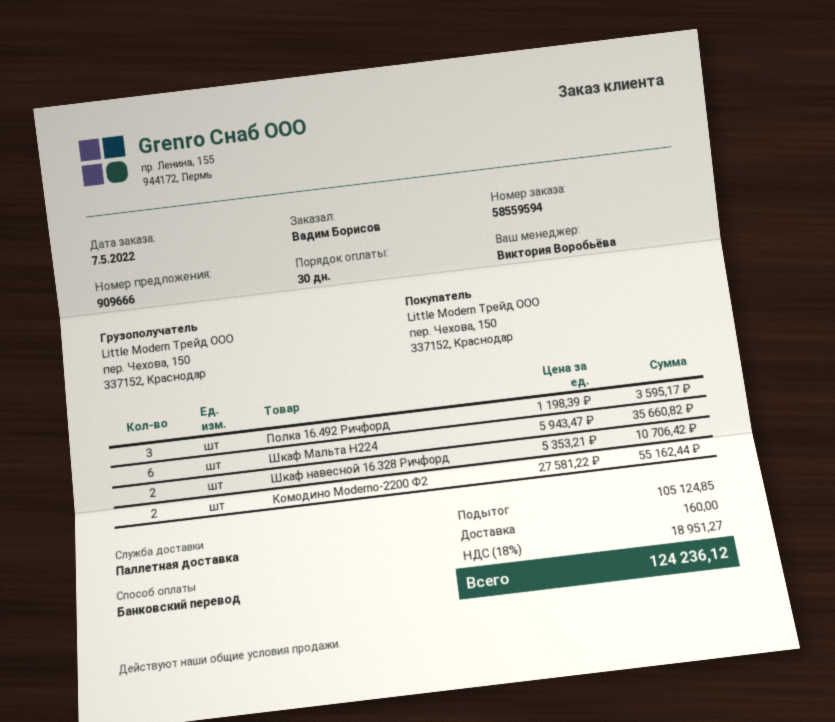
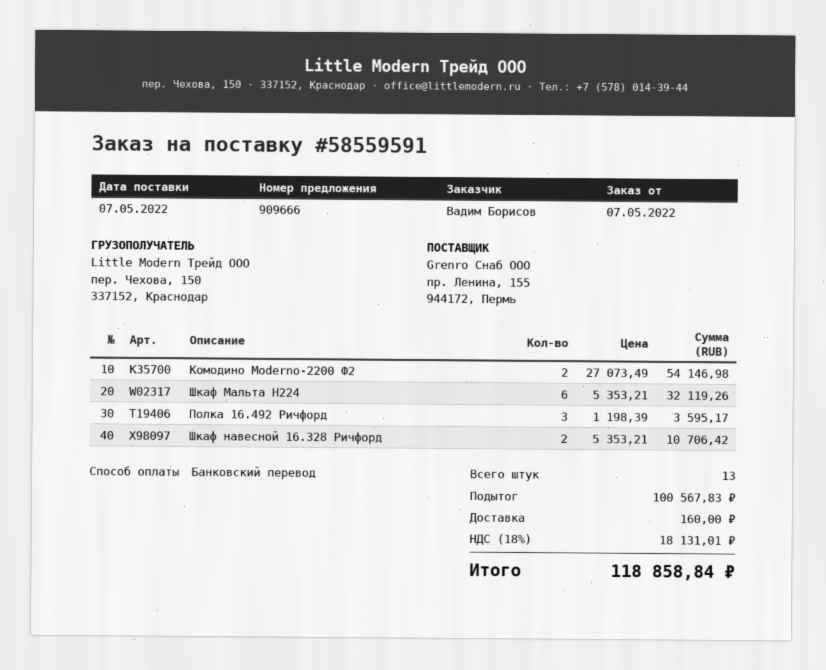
order number: 58559594 -> 58559591
Шкаф Мальта H224: 6 x 5943.47 = 35660.82 -> 6 x 5353.21 = 32119.26
Комодино Moderno-2200 Ф2: 2 x 27581.22 = 55162.44 -> 2 x 27073.49 = 54146.98
subtotal: 105124.85 -> 100567.83
tax: 18% = 18951.27 -> 18% = 18131.01
total: 124236.12 -> 118858.84

